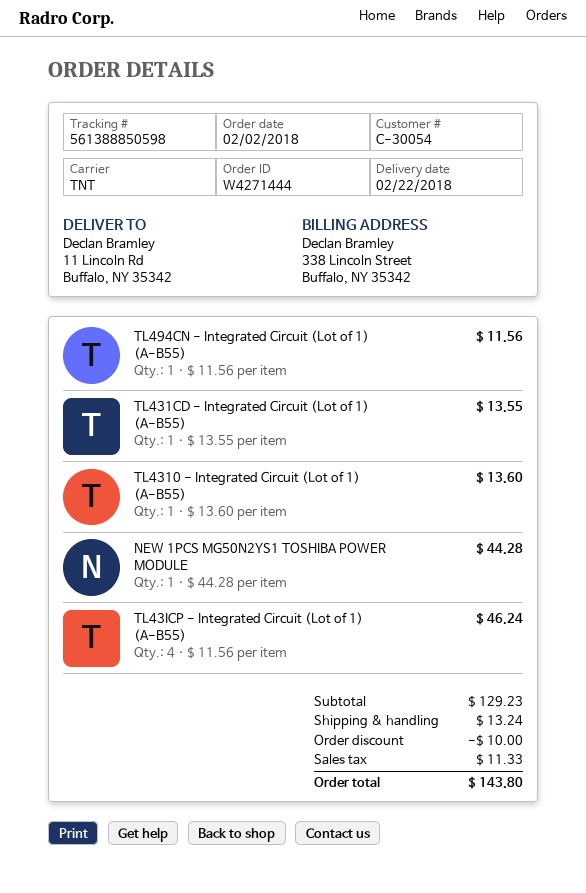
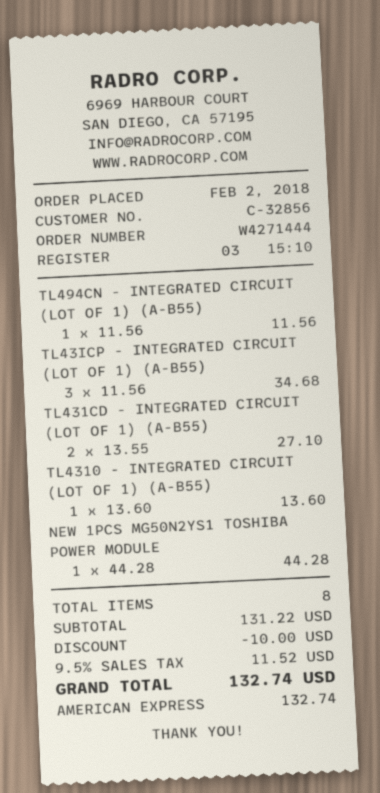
customer number: C-30054 -> C-32856
TL431CD - Integrated Circuit (Lot of 1) (A-B55): 1 x 13.55 = 13.55 -> 2 x 13.55 = 27.10
TL43ICP - Integrated Circuit (Lot of 1) (A-B55): 4 x 11.56 = 46.24 -> 3 x 11.56 = 34.68
subtotal: 129.23 -> 131.22
shipping: 13.24 -> none
tax: 11.33 -> 11.52
total: 143.80 -> 132.74

